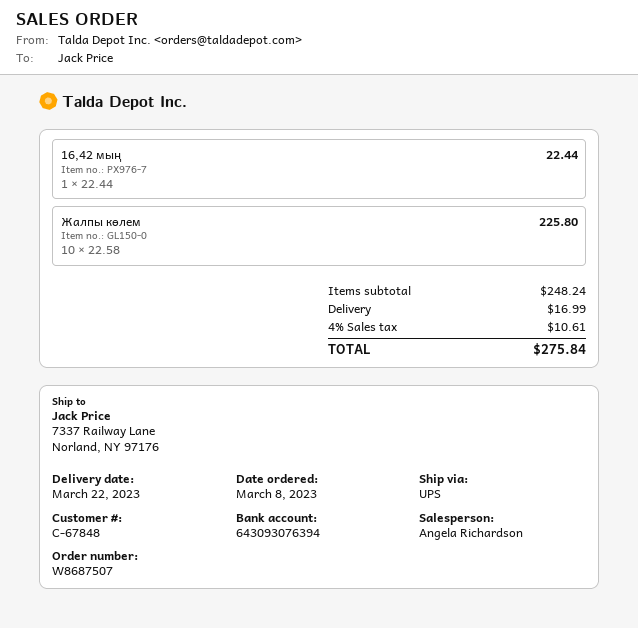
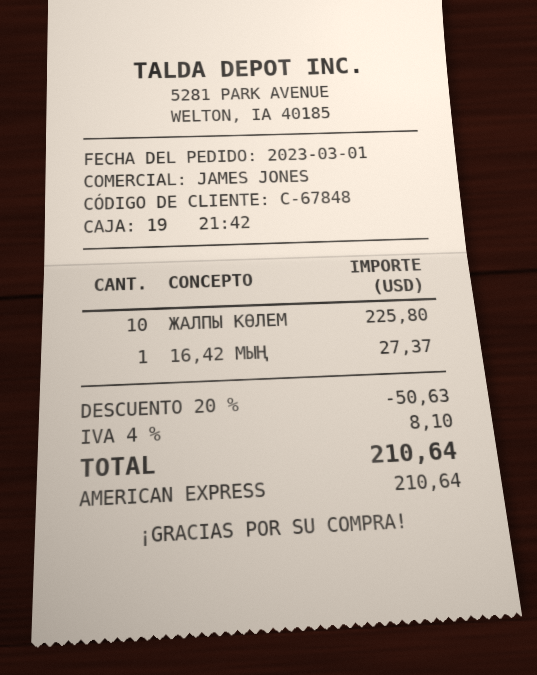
order date: 2023-03-08 -> 2023-03-01
sales rep: Angela Richardson -> JAMES JONES
16,42 мың: 1 for 22.44 -> 1 for 27.37
discount: none -> 20% = 50.63
shipping: 16.99 -> none
tax: 4% = 10.61 -> 4% = 8.10
total: 275.84 -> 210.64

